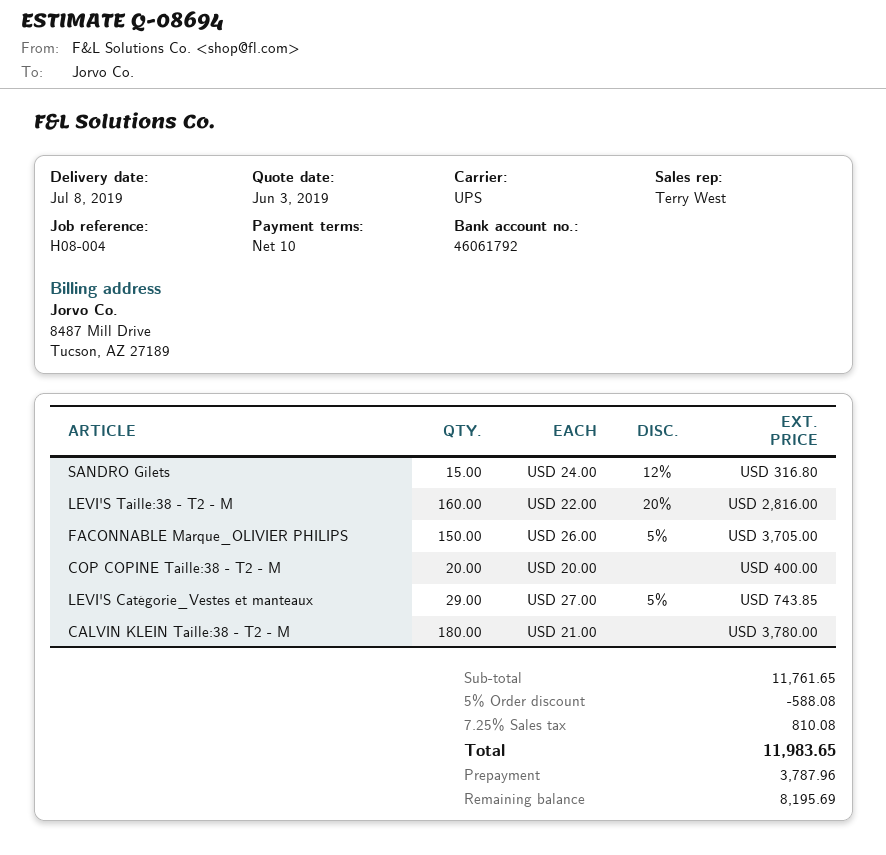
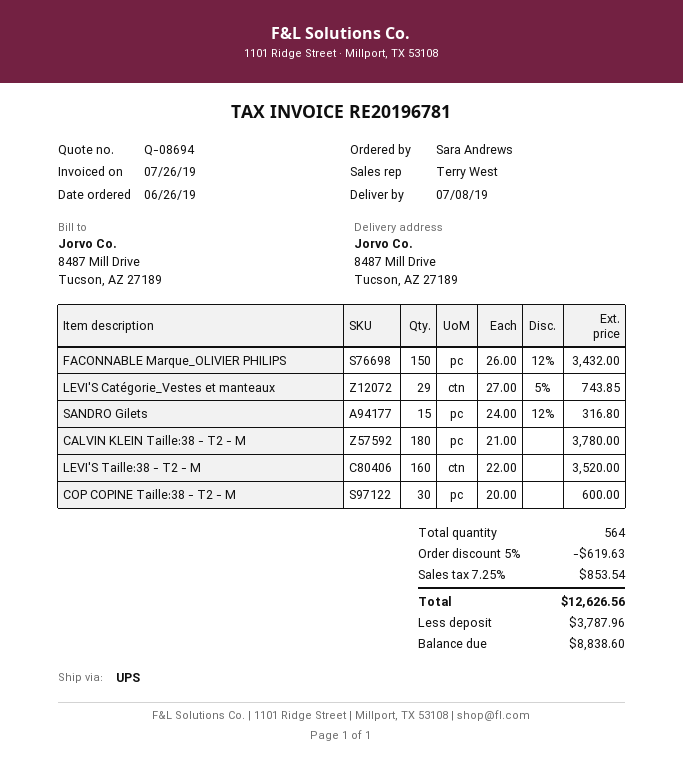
LEVI'S Taille:38 - T2 - M: 160 x 22.00 - 20% = 2816.00 -> 160 x 22.00 = 3520.00
FACONNABLE Marque_OLIVIER PHILIPS: 150 x 26.00 - 5% = 3705.00 -> 150 x 26.00 - 12% = 3432.00
COP COPINE Taille:38 - T2 - M: 20 x 20.00 = 400.00 -> 30 x 20.00 = 600.00
discount: 5% = 588.08 -> 5% = 619.63
tax: 7.25% = 810.08 -> 7.25% = 853.54
total: 11983.65 -> 12626.56
balance: 8195.69 -> 8838.60

